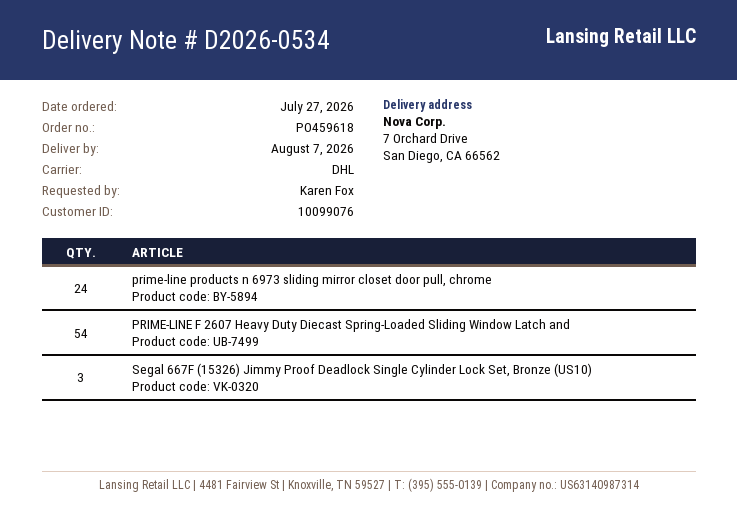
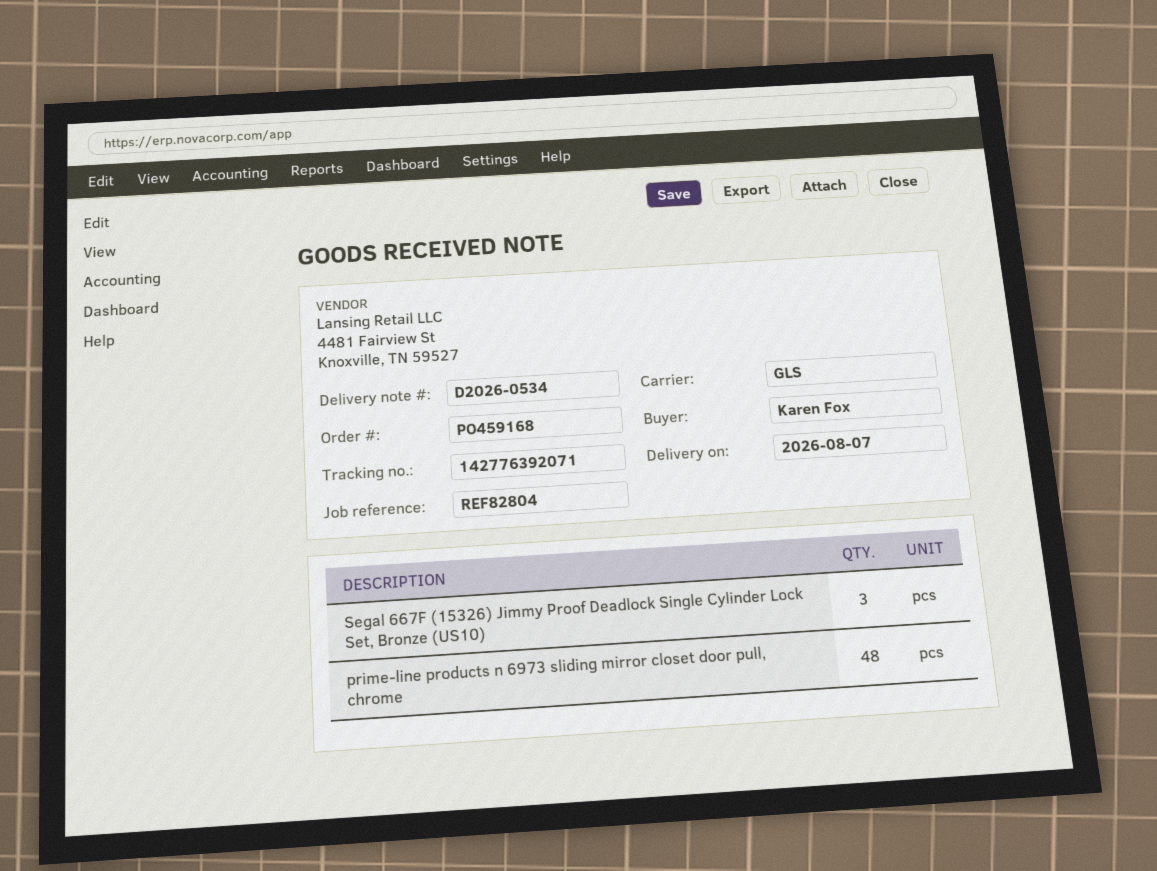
order number: PO459618 -> PO459168
shipping method: DHL -> GLS
prime-line products n 6973 sliding mirror closet door pull, chrome: 24 -> 48
PRIME-LINE F 2607 Heavy Duty Diecast Spring-Loaded Sliding Window Latch and: 54 -> none

